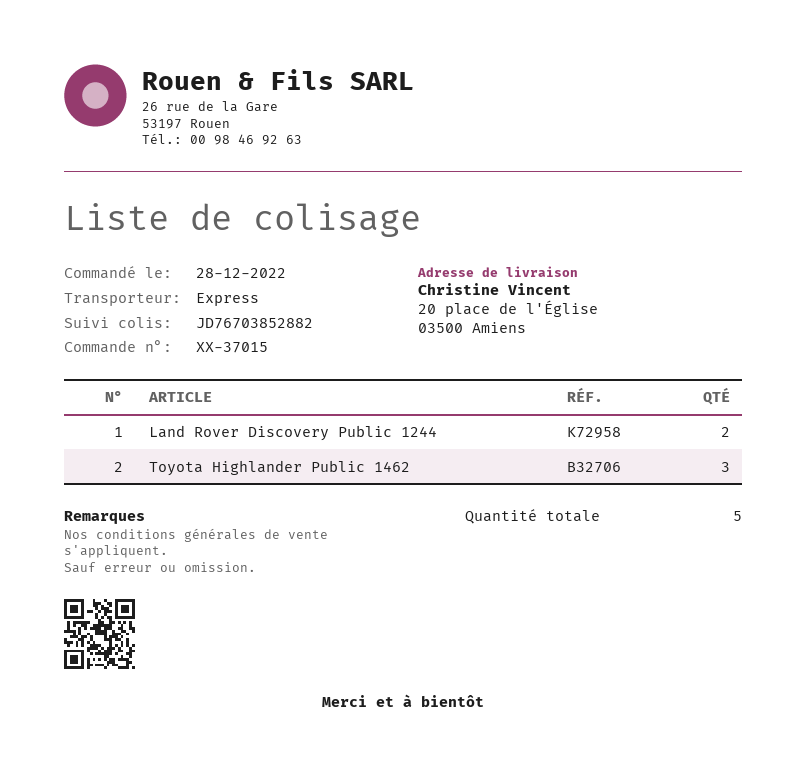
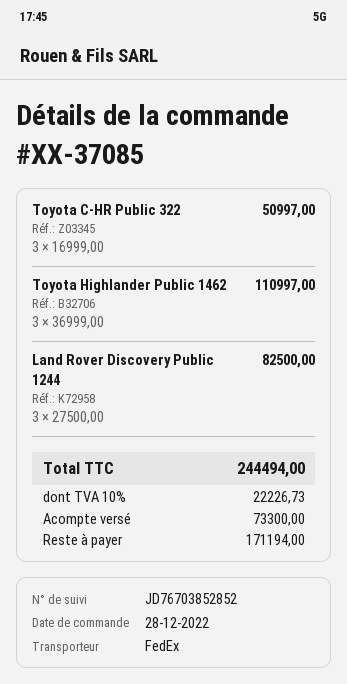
order number: XX-37015 -> XX-37085
shipping method: express -> FedEx
tracking number: JD76703852882 -> JD76703852852
Land Rover Discovery Public 1244: 2 -> 3
Toyota C-HR Public 322: none -> 3

